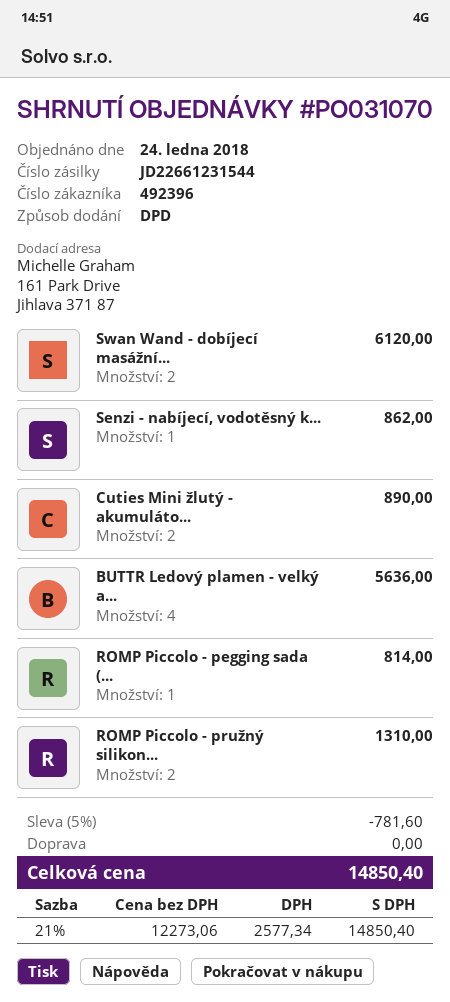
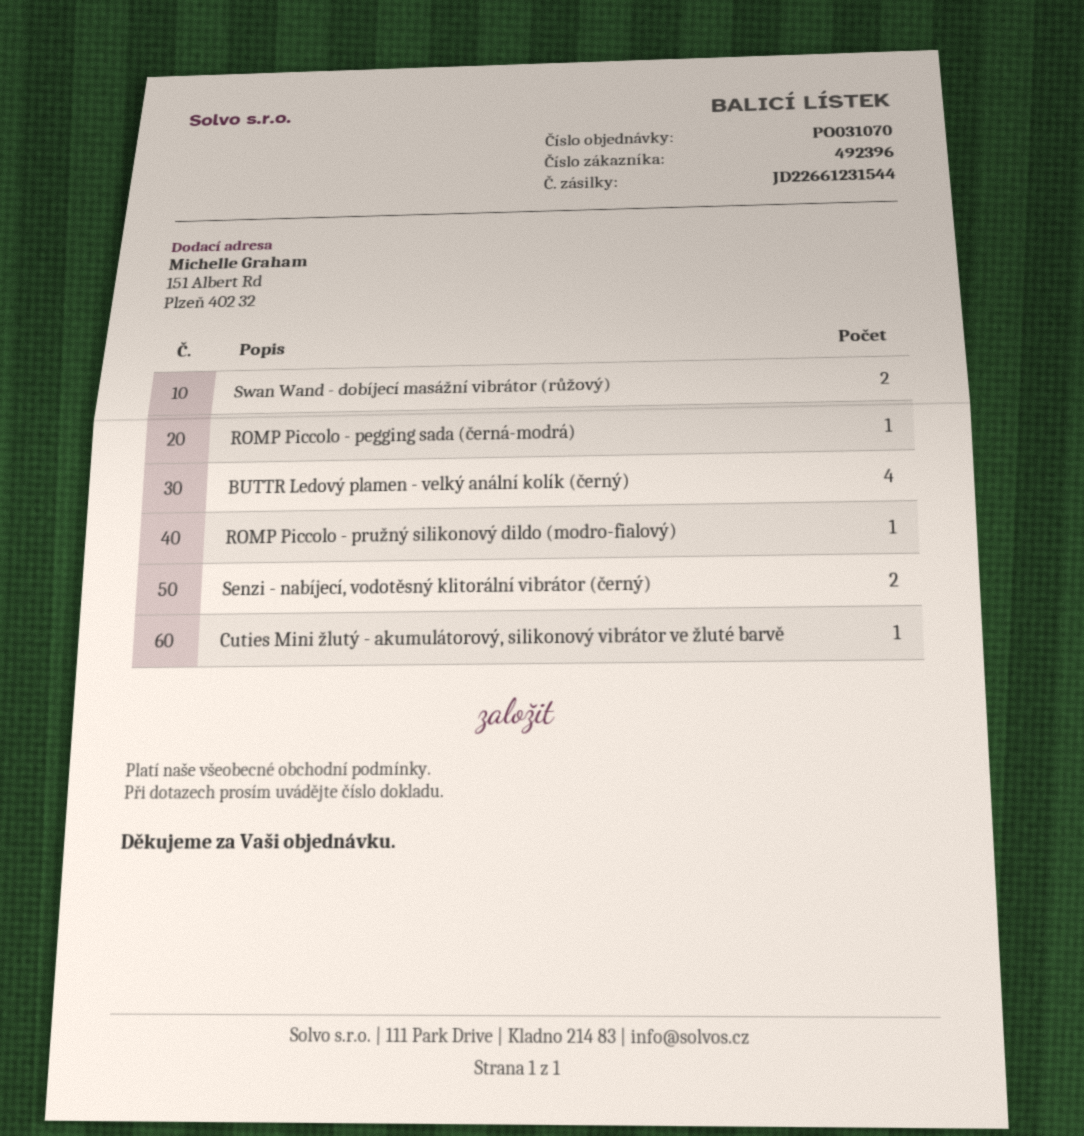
ship to: 161 Park Drive, Jihlava 371 87 -> 151 Albert Rd, Plzeň 402 32
Senzi - nabíjecí, vodotěsný k...: 1 -> 2
Cuties Mini žlutý - akumuláto...: 2 -> 1
ROMP Piccolo - pružný silikon...: 2 -> 1

